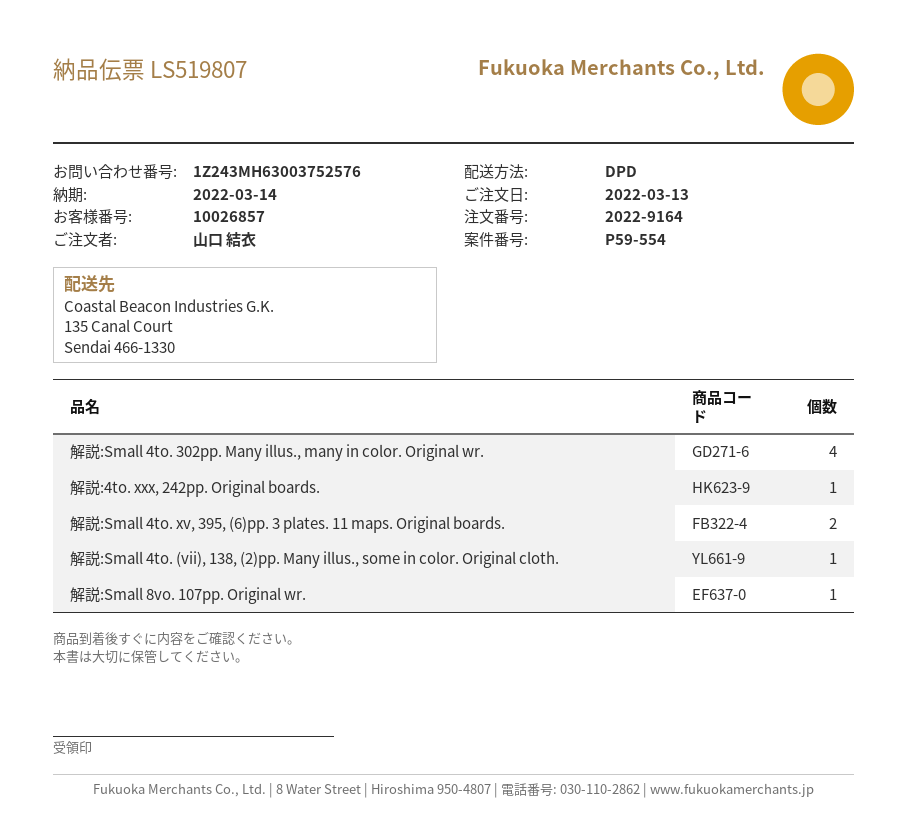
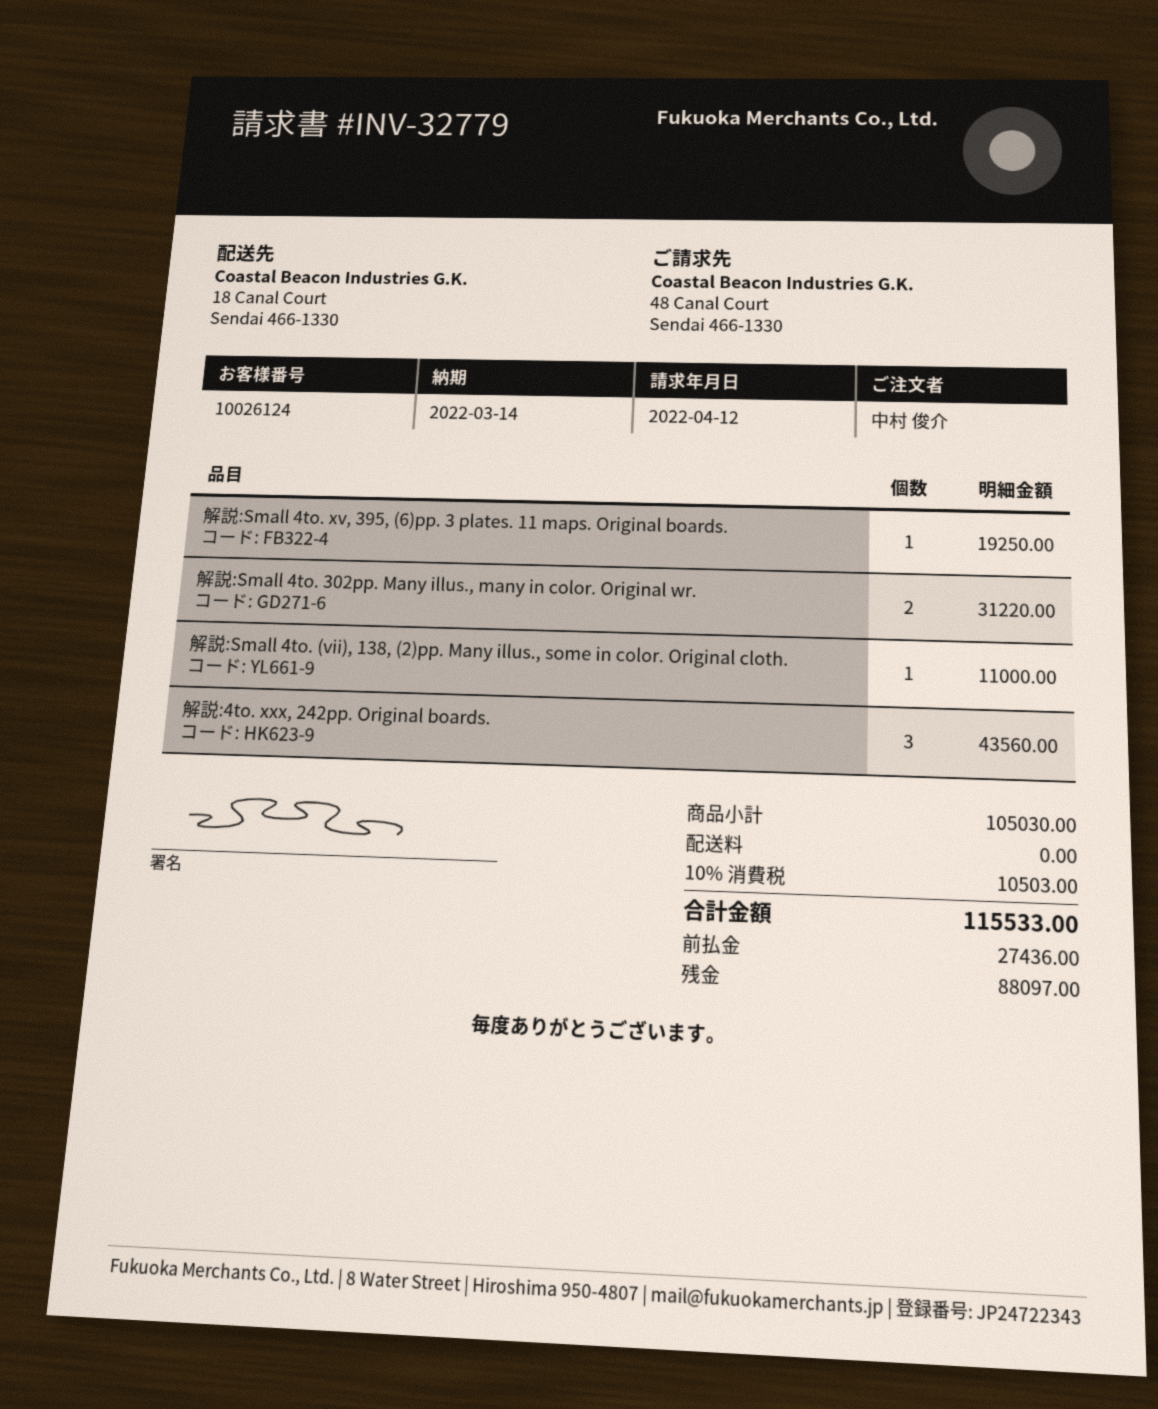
customer number: 10026857 -> 10026124
ordered by: 山口 結衣 -> 中村 俊介
ship to: 135 Canal Court, Sendai 466-1330 -> 18 Canal Court, Sendai 466-1330
解説:Small 4to. 302pp. Many illus., many in color. Original wr.: 4 -> 2
解説:4to. xxx, 242pp. Original boards.: 1 -> 3
解説:Small 4to. xv, 395, (6)pp. 3 plates. 11 maps. Original boards.: 2 -> 1
解説:Small 8vo. 107pp. Original wr.: 1 -> none

